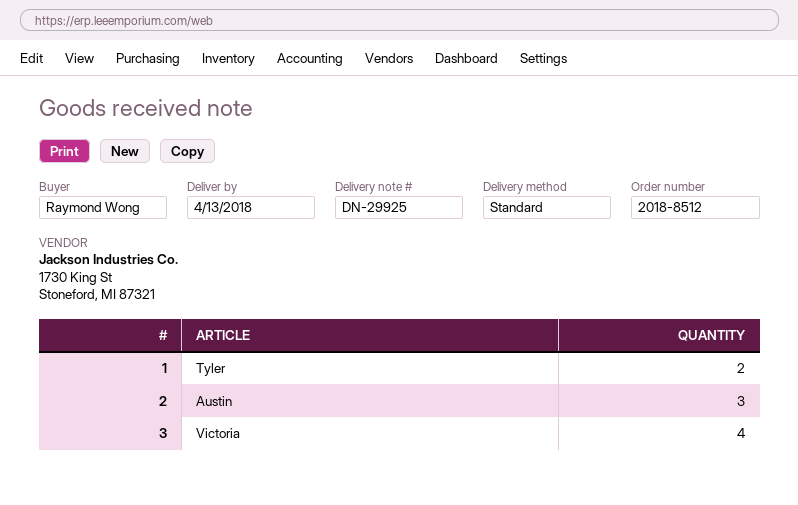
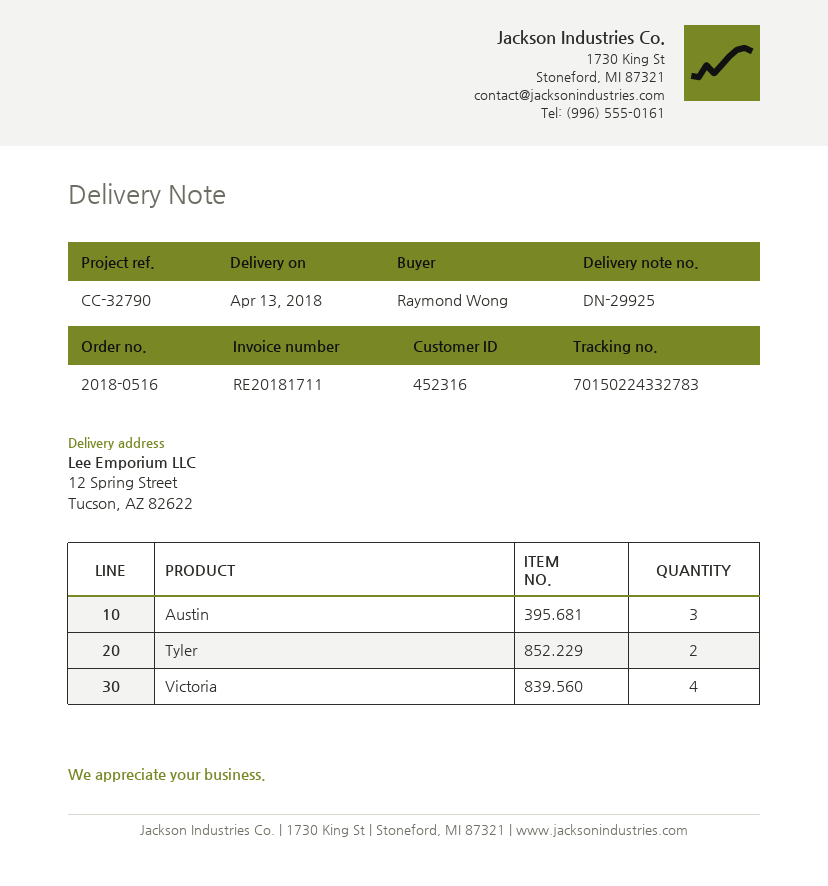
order number: 2018-8512 -> 2018-0516

